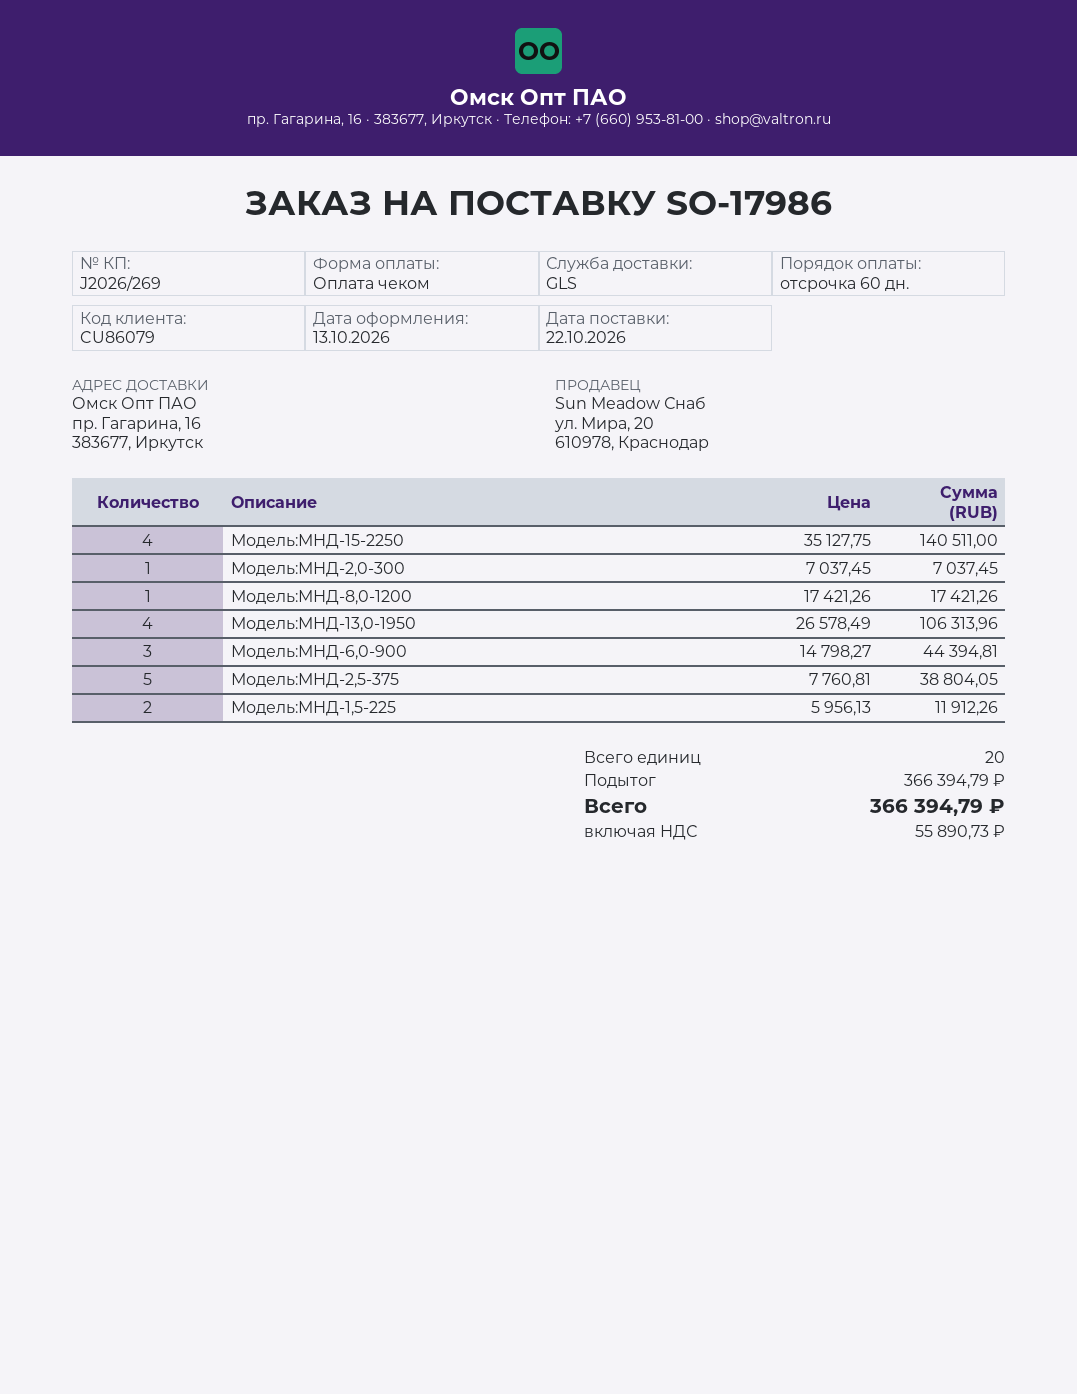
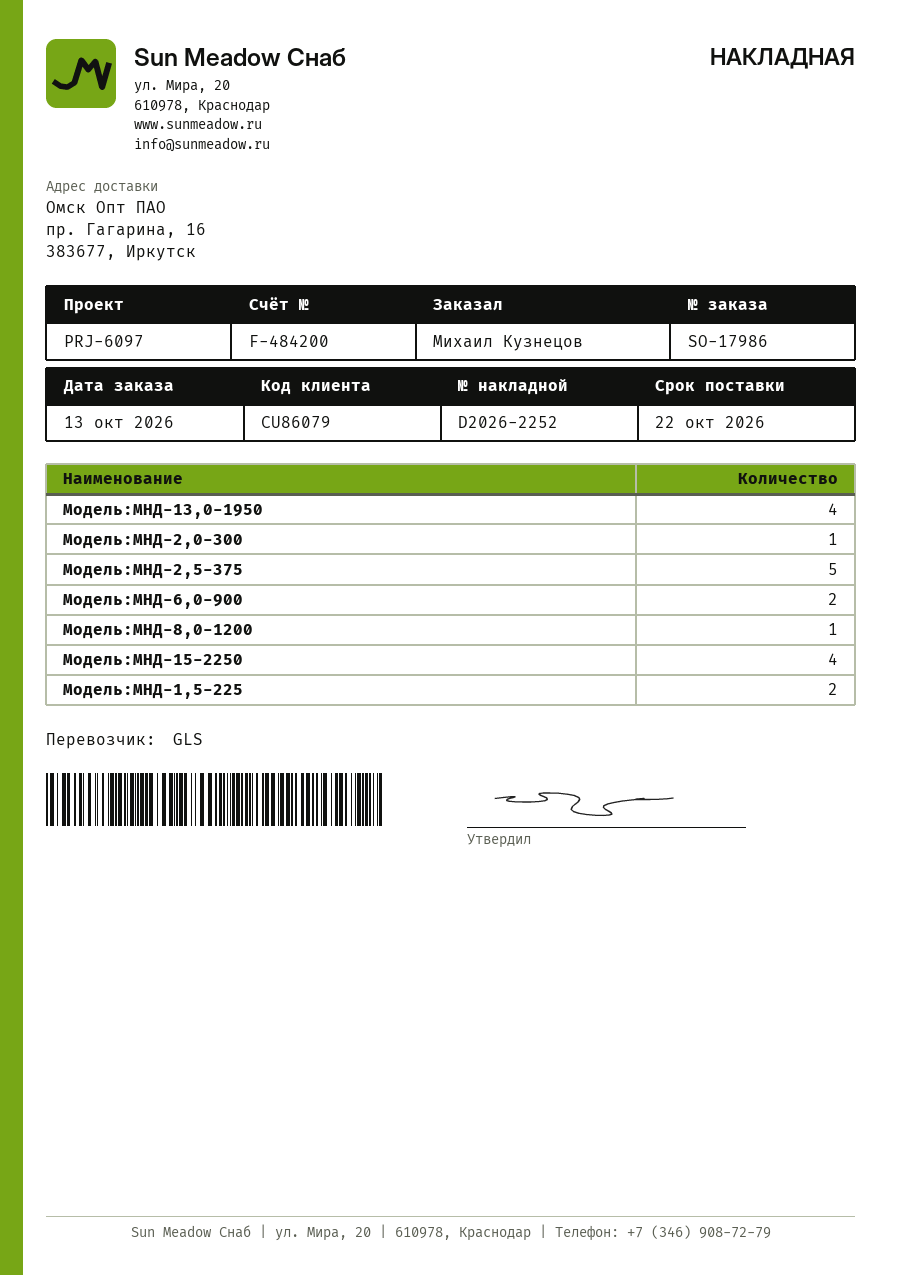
Модель:МНД-6,0-900: 3 -> 2

